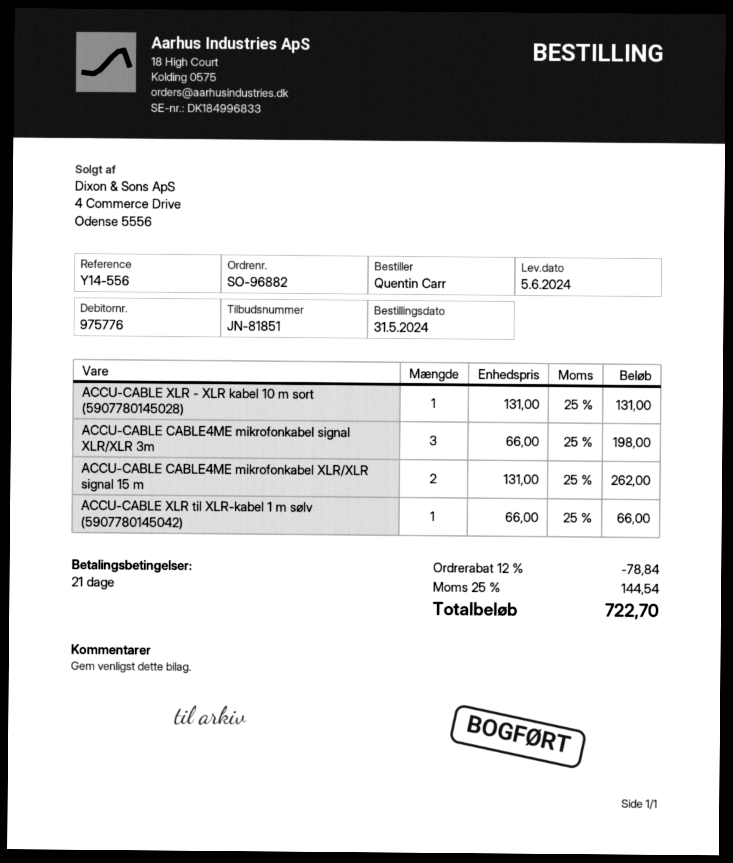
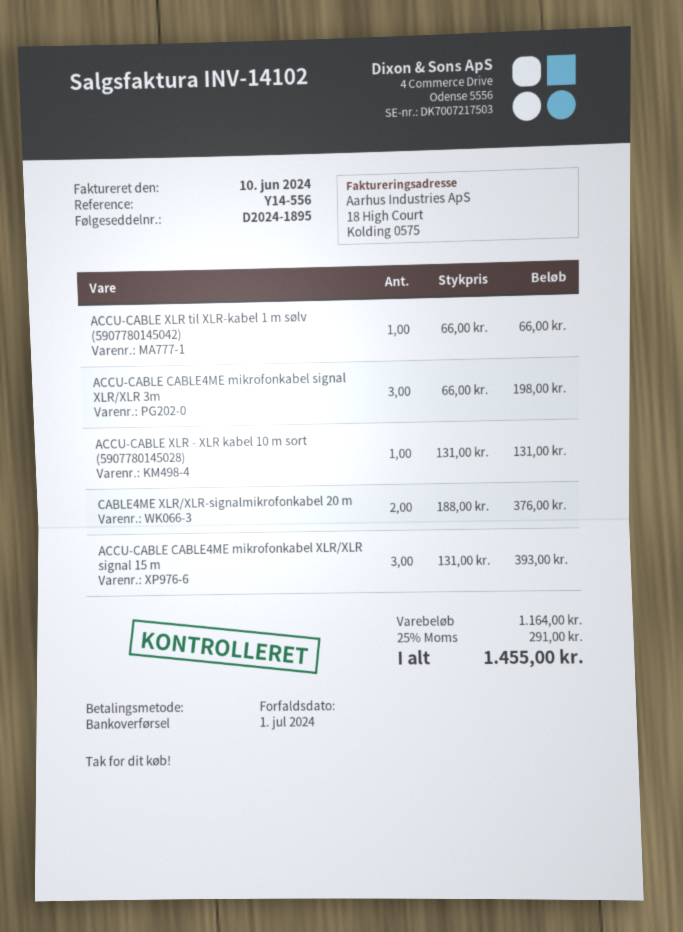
ACCU-CABLE CABLE4ME mikrofonkabel XLR/XLR signal 15 m: 2 x 131.00 = 262.00 -> 3 x 131.00 = 393.00
CABLE4ME XLR/XLR-signalmikrofonkabel 20 m: none -> 2 x 188.00 = 376.00
discount: 12% = 78.84 -> none
tax: 25% = 144.54 -> 25% = 291.00
total: 722.70 -> 1455.00

